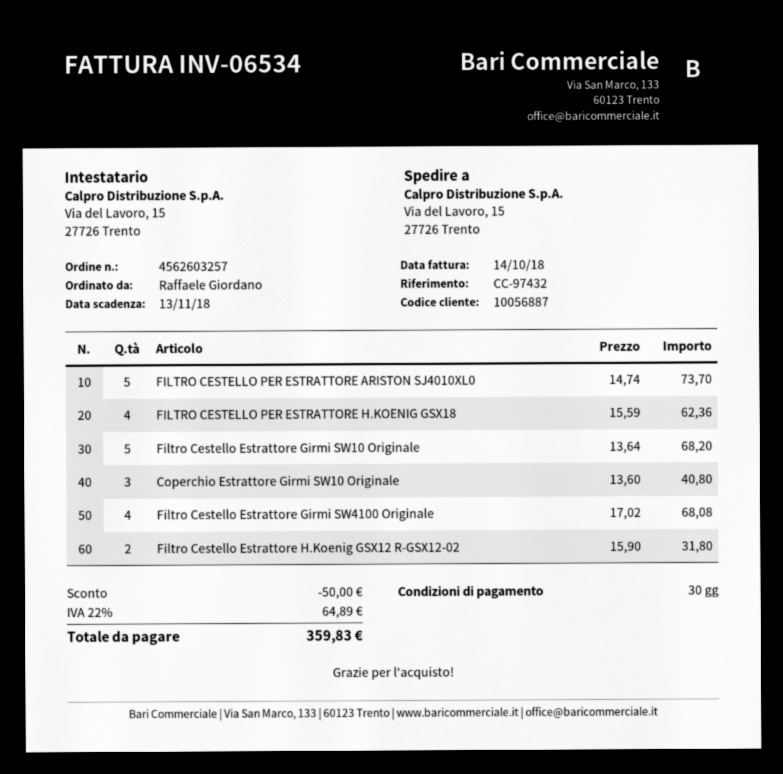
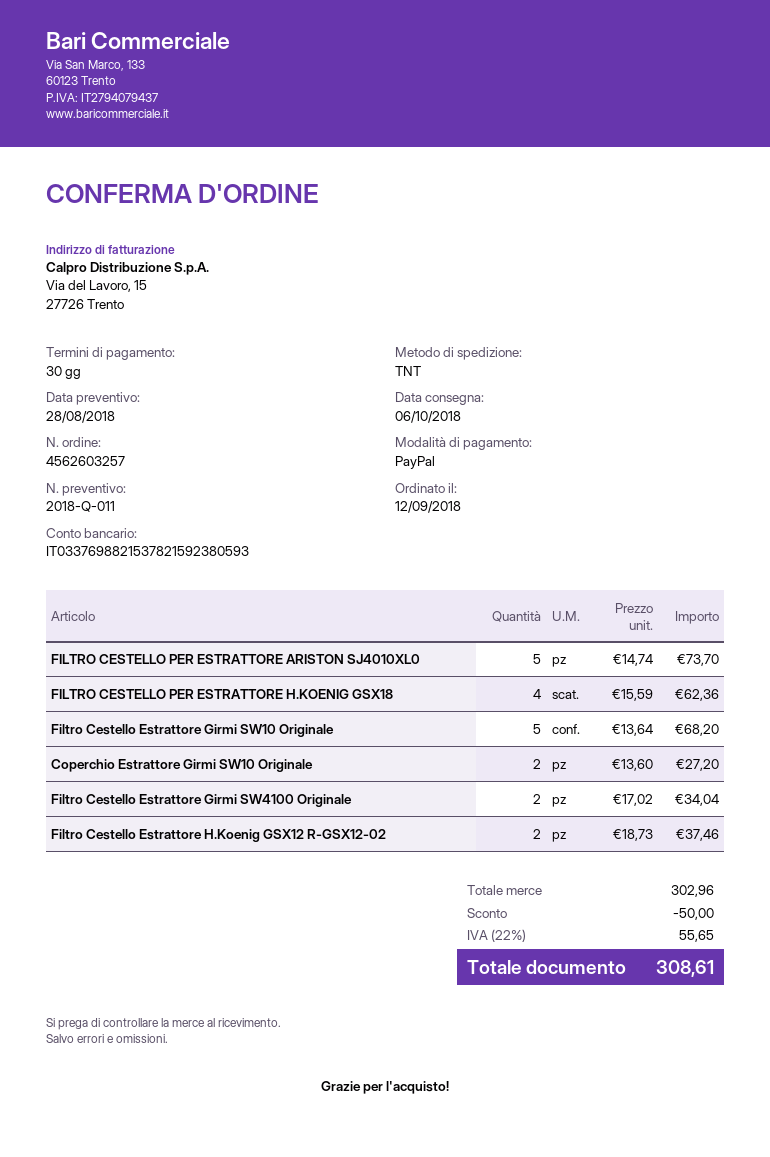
Coperchio Estrattore Girmi SW10 Originale: 3 x 13.60 = 40.80 -> 2 x 13.60 = 27.20
Filtro Cestello Estrattore Girmi SW4100 Originale: 4 x 17.02 = 68.08 -> 2 x 17.02 = 34.04
Filtro Cestello Estrattore H.Koenig GSX12 R-GSX12-02: 2 x 15.90 = 31.80 -> 2 x 18.73 = 37.46
tax: 22% = 64.89 -> 22% = 55.65
total: 359.83 -> 308.61

